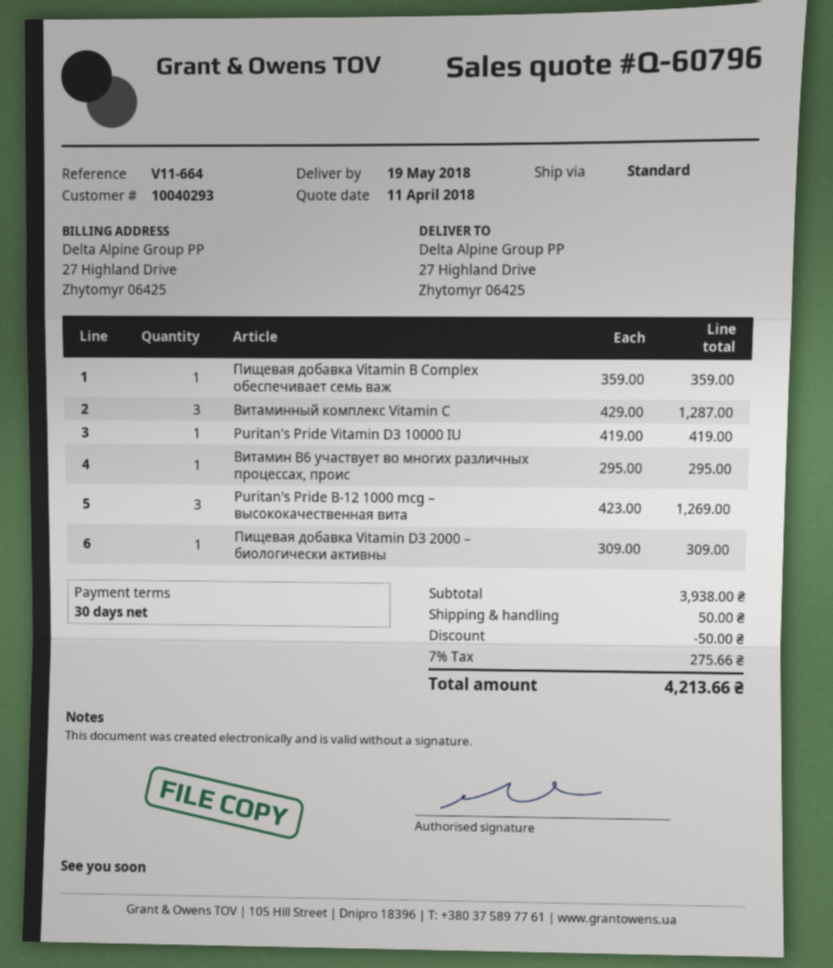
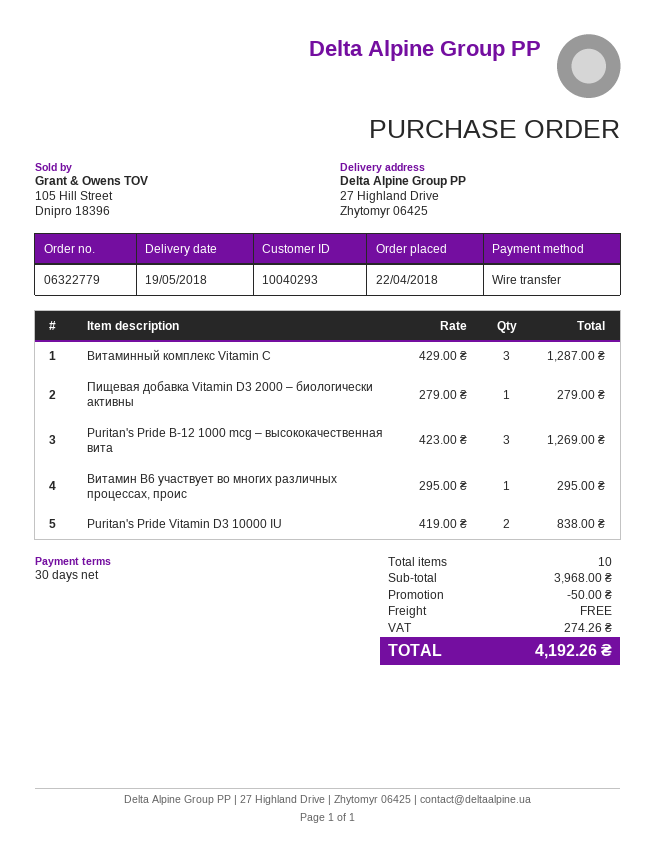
Пищевая добавка Vitamin B Complex обеспечивает семь важ: 1 x 359.00 = 359.00 -> none
Puritan's Pride Vitamin D3 10000 IU: 1 x 419.00 = 419.00 -> 2 x 419.00 = 838.00
Пищевая добавка Vitamin D3 2000 – биологически активны: 1 x 309.00 = 309.00 -> 1 x 279.00 = 279.00
subtotal: 3938.00 -> 3968.00
shipping: 50.00 -> 0.00
tax: 275.66 -> 274.26
total: 4213.66 -> 4192.26

